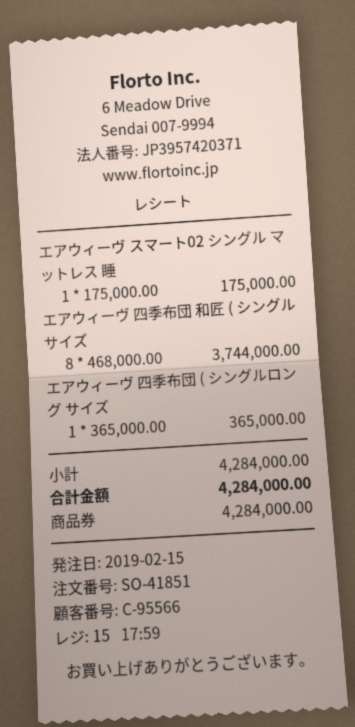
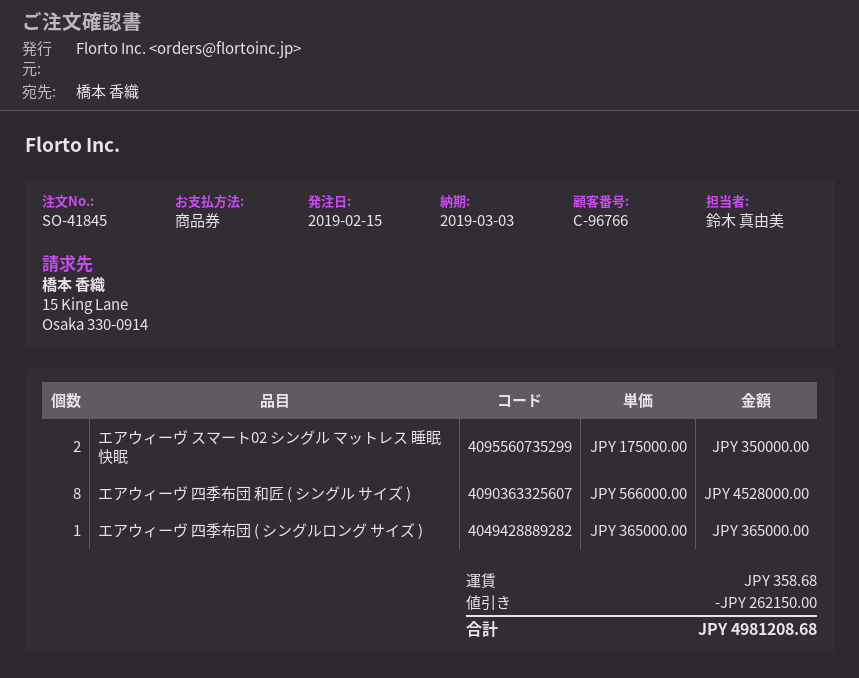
order number: SO-41851 -> SO-41845
customer number: C-95566 -> C-96766
エアウィーヴ スマート02 シングル マットレス 睡: 1 x 175000.00 = 175000.00 -> 2 x 175000.00 = 350000.00
エアウィーヴ 四季布団 和匠 ( シングル サイズ: 8 x 468000.00 = 3744000.00 -> 8 x 566000.00 = 4528000.00
discount: none -> 262150.00
shipping: none -> 358.68
total: 4284000.00 -> 4981208.68

